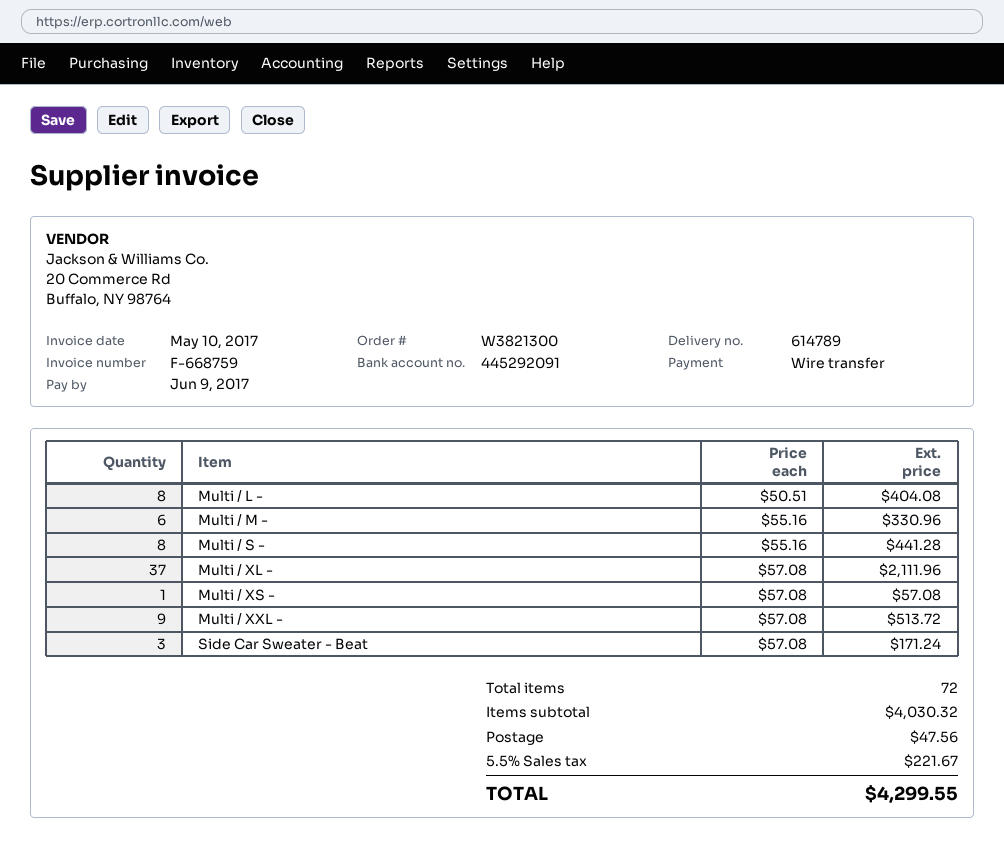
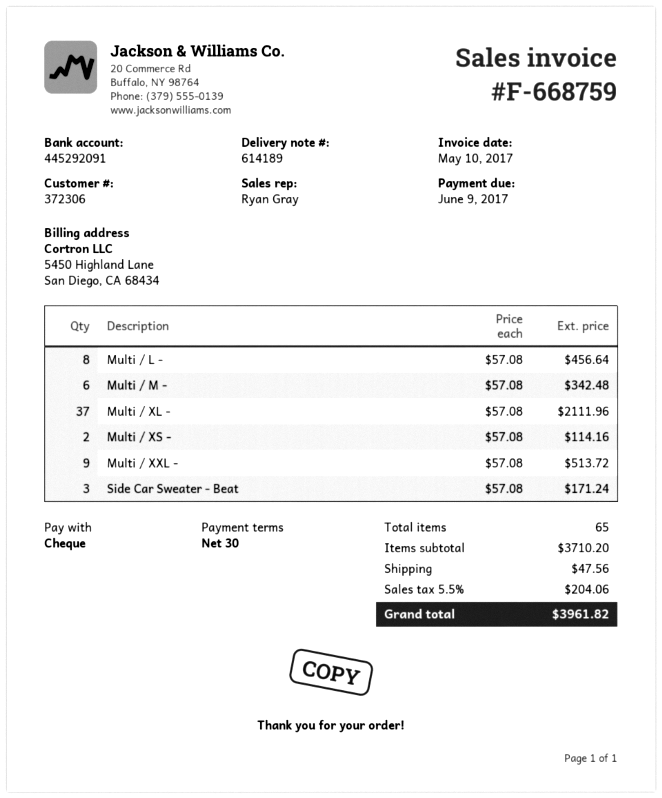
delivery note number: 614789 -> 614189
payment method: bank transfer -> cheque
Multi / L -: 8 x 50.51 = 404.08 -> 8 x 57.08 = 456.64
Multi / M -: 6 x 55.16 = 330.96 -> 6 x 57.08 = 342.48
Multi / S -: 8 x 55.16 = 441.28 -> none
Multi / XS -: 1 x 57.08 = 57.08 -> 2 x 57.08 = 114.16
total quantity: 72 -> 65
subtotal: 4030.32 -> 3710.20
tax: 5.5% = 221.67 -> 5.5% = 204.06
total: 4299.55 -> 3961.82

